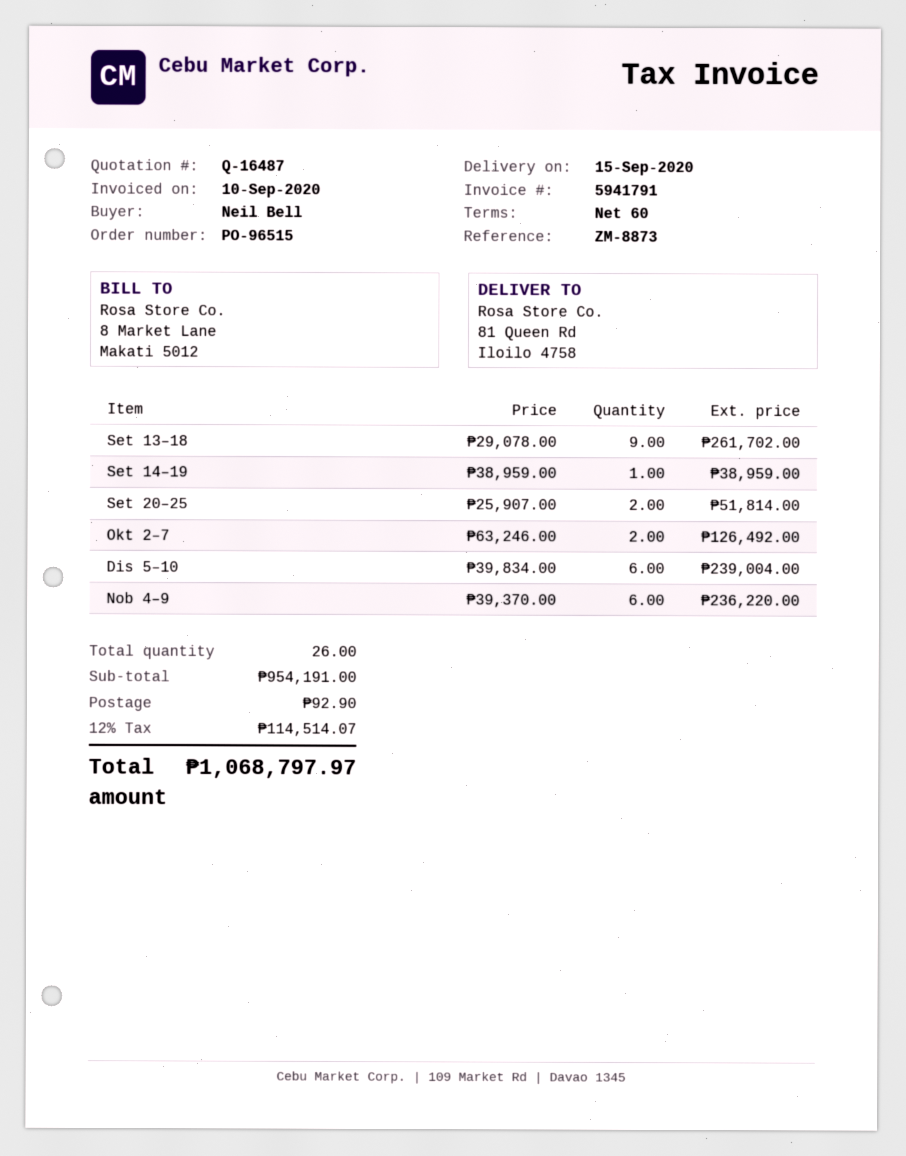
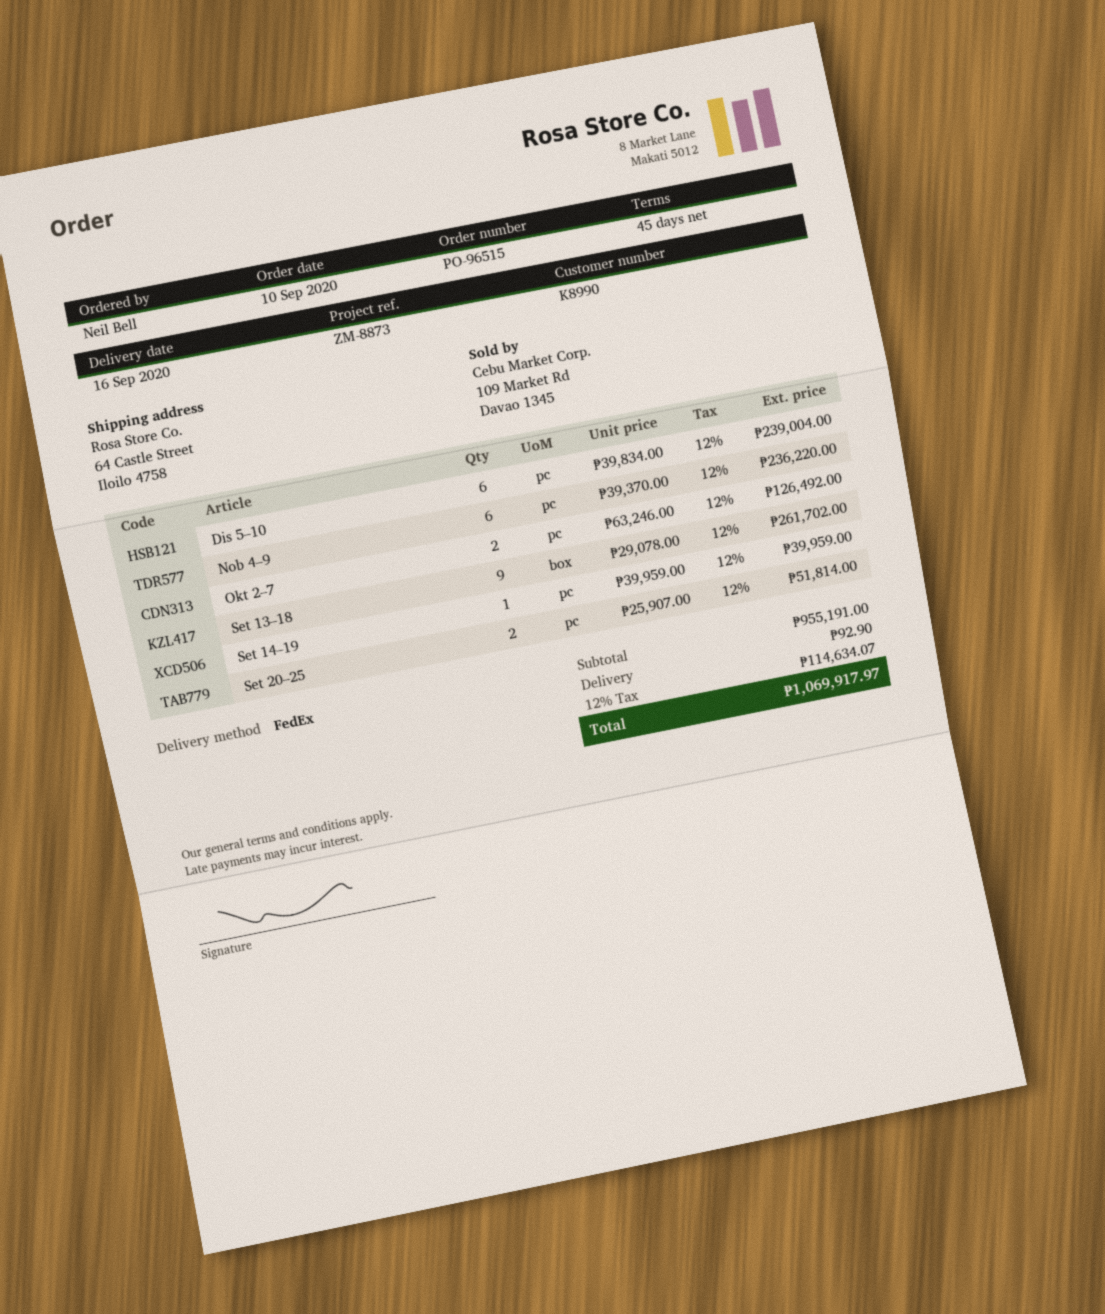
delivery date: 2020-09-15 -> 2020-09-16
payment terms: 60 days -> 45 days
ship to: 81 Queen Rd, Iloilo 4758 -> 64 Castle Street, Iloilo 4758
Set 14–19: 1 x 38959.00 = 38959.00 -> 1 x 39959.00 = 39959.00
subtotal: 954191.00 -> 955191.00
tax: 12% = 114514.07 -> 12% = 114634.07
total: 1068797.97 -> 1069917.97

